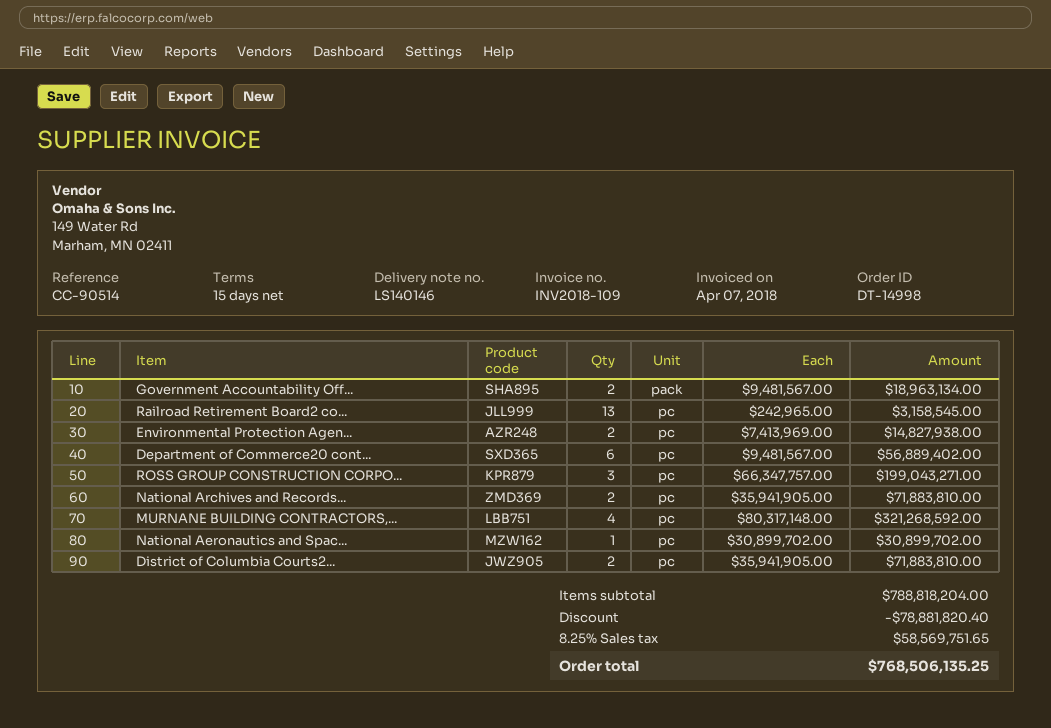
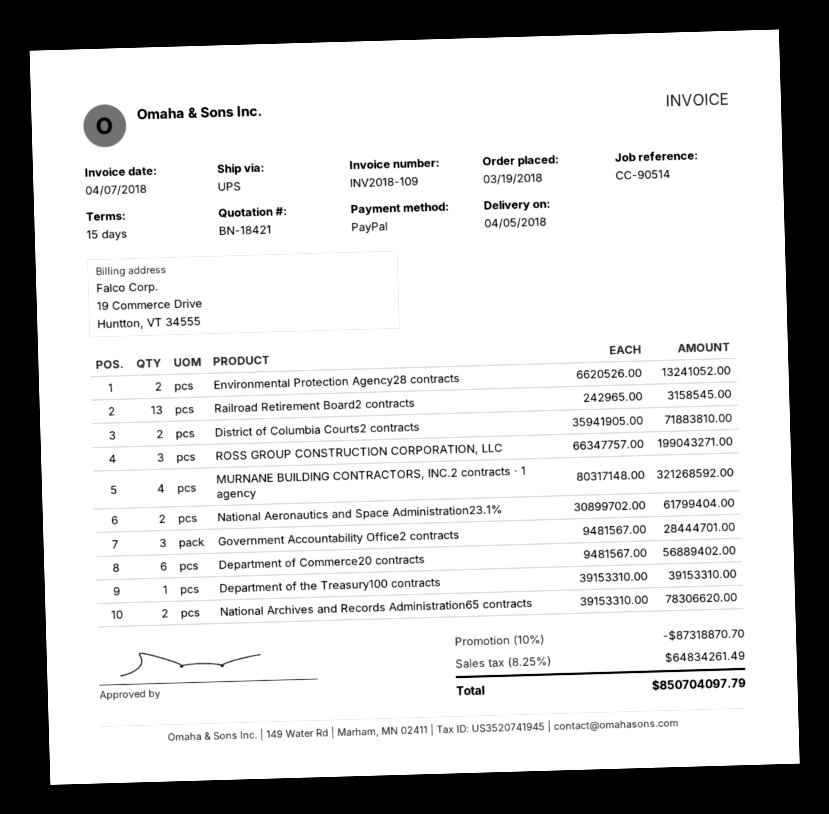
Government Accountability Off...: 2 x 9481567.00 = 18963134.00 -> 3 x 9481567.00 = 28444701.00
Environmental Protection Agen...: 2 x 7413969.00 = 14827938.00 -> 2 x 6620526.00 = 13241052.00
National Archives and Records...: 2 x 35941905.00 = 71883810.00 -> 2 x 39153310.00 = 78306620.00
National Aeronautics and Spac...: 1 x 30899702.00 = 30899702.00 -> 2 x 30899702.00 = 61799404.00
Department of the Treasury100 contracts: none -> 1 x 39153310.00 = 39153310.00
discount: 78881820.40 -> 87318870.70
tax: 8.25% = 58569751.65 -> 8.25% = 64834261.49
total: 768506135.25 -> 850704097.79

